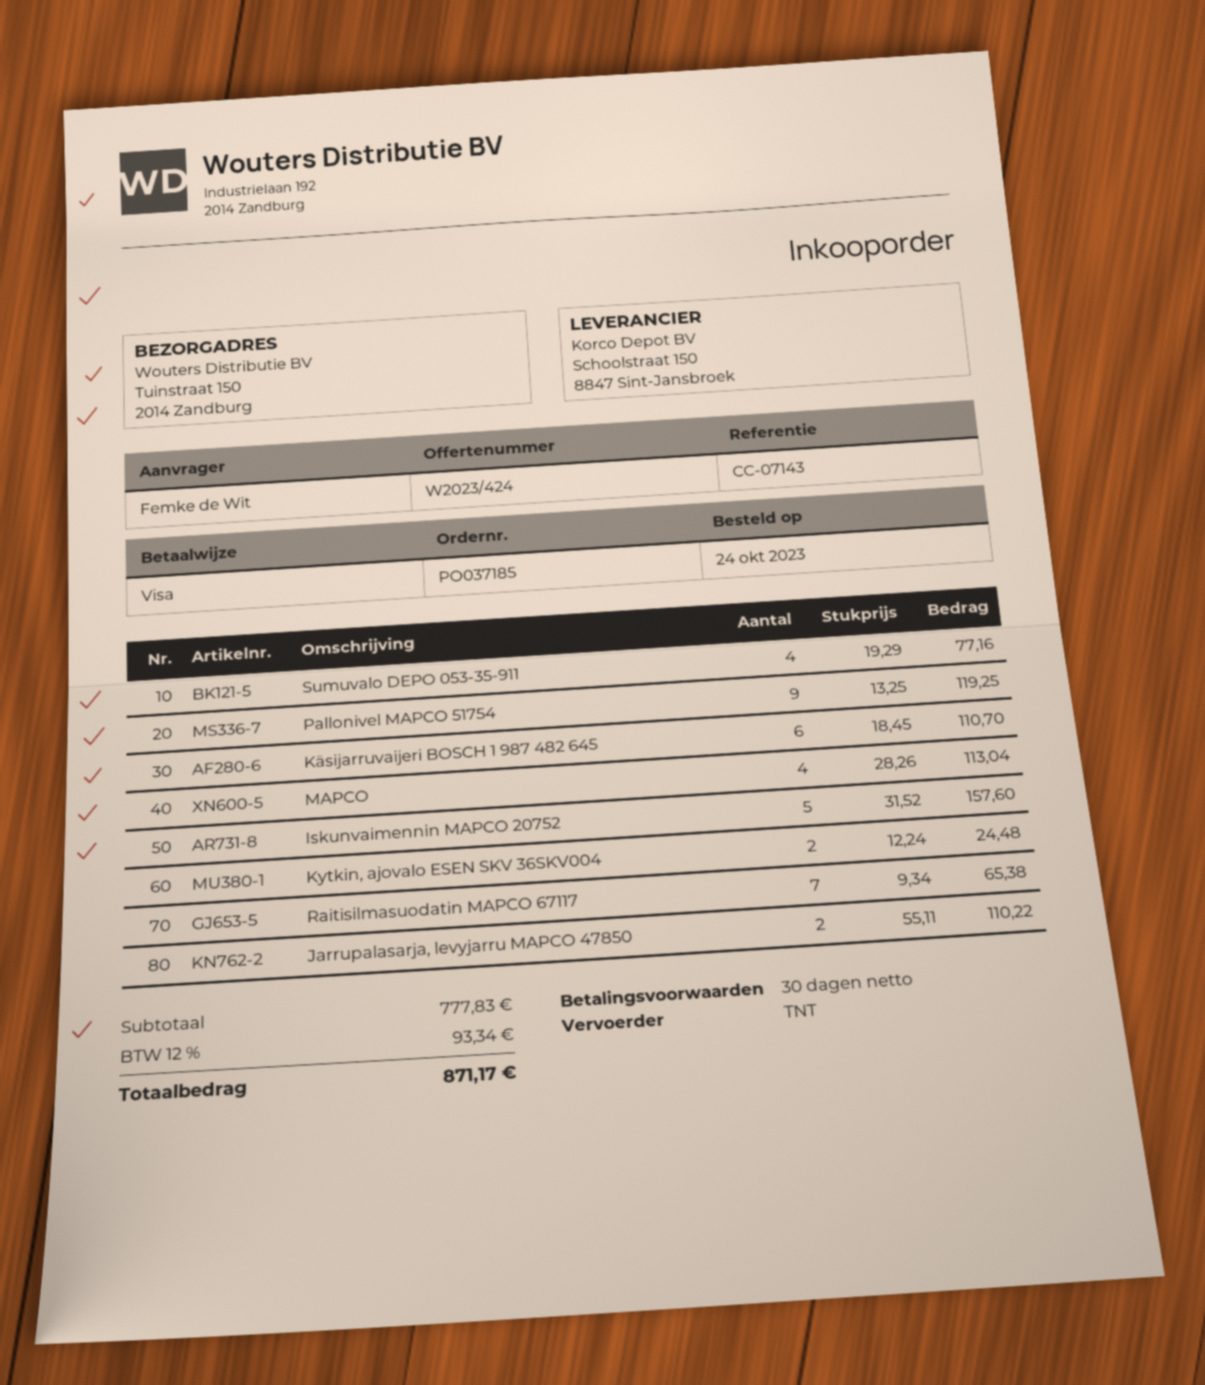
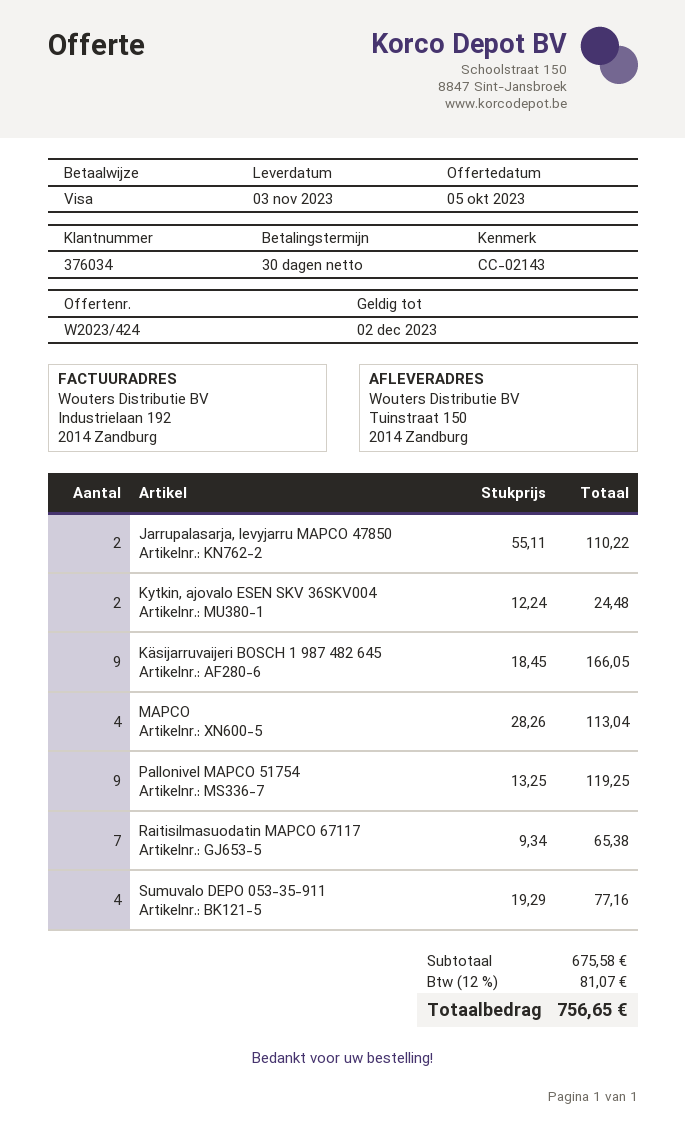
reference: CC-07143 -> CC-02143
Käsijarruvaijeri BOSCH 1 987 482 645: 6 x 18.45 = 110.70 -> 9 x 18.45 = 166.05
Iskunvaimennin MAPCO 20752: 5 x 31.52 = 157.60 -> none
subtotal: 777.83 -> 675.58
tax: 12% = 93.34 -> 12% = 81.07
total: 871.17 -> 756.65

